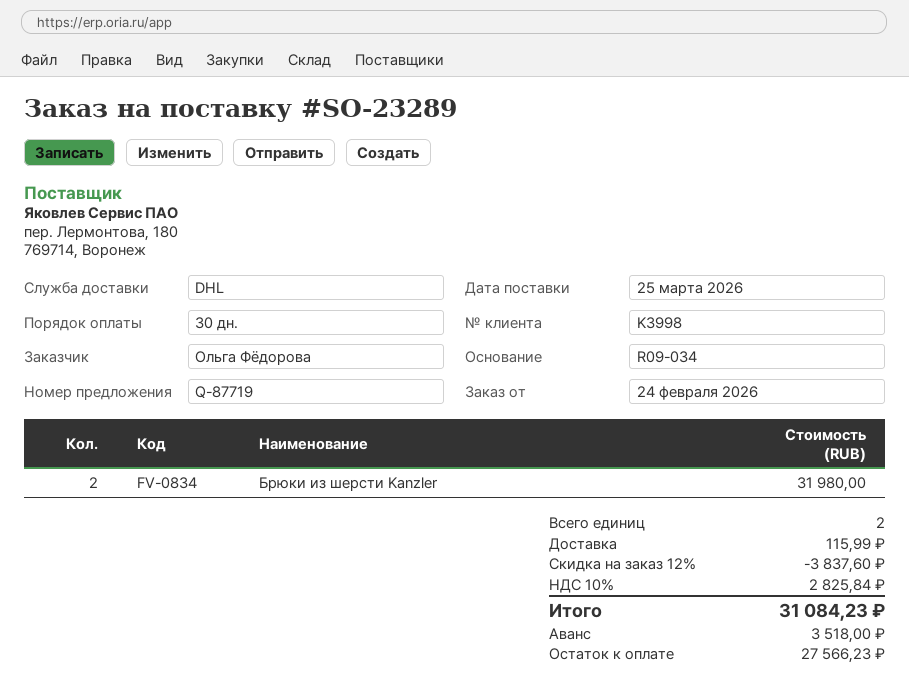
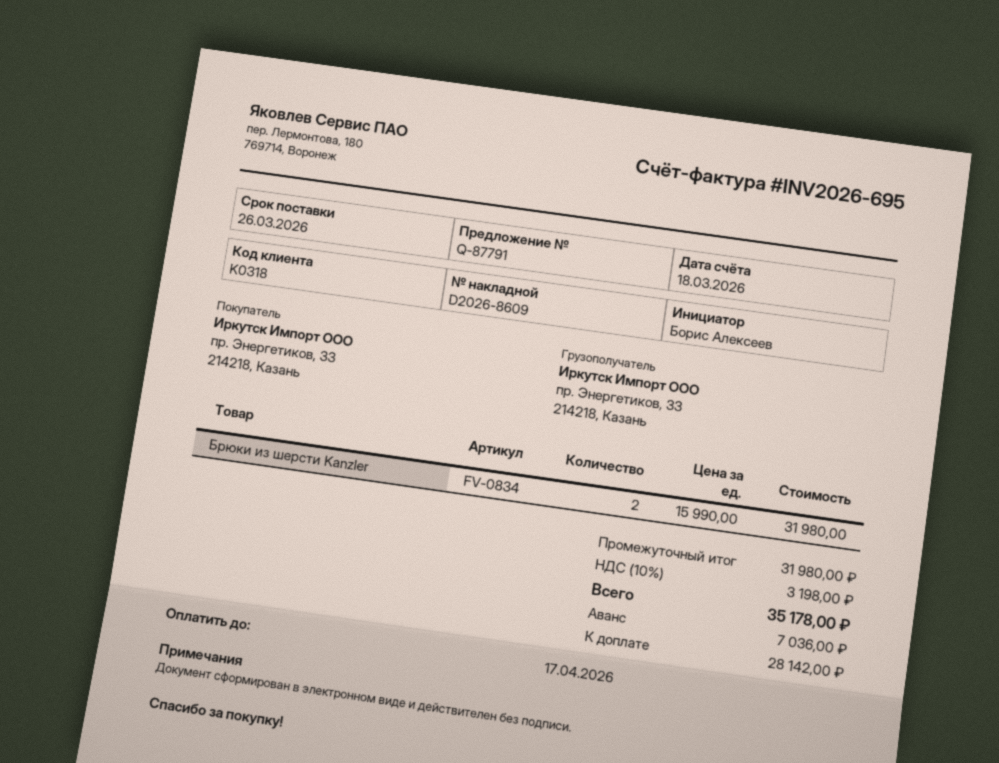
quote number: Q-87719 -> Q-87791
delivery date: 2026-03-25 -> 2026-03-26
customer number: K3998 -> K0318
ordered by: Ольга Фёдорова -> Борис Алексеев
discount: 12% = 3837.60 -> none
shipping: 115.99 -> none
tax: 10% = 2825.84 -> 10% = 3198.00
total: 31084.23 -> 35178.00
deposit: 3518.00 -> 7036.00
balance: 27566.23 -> 28142.00

